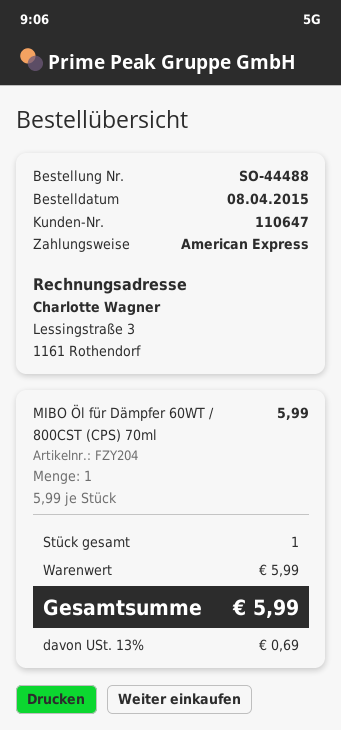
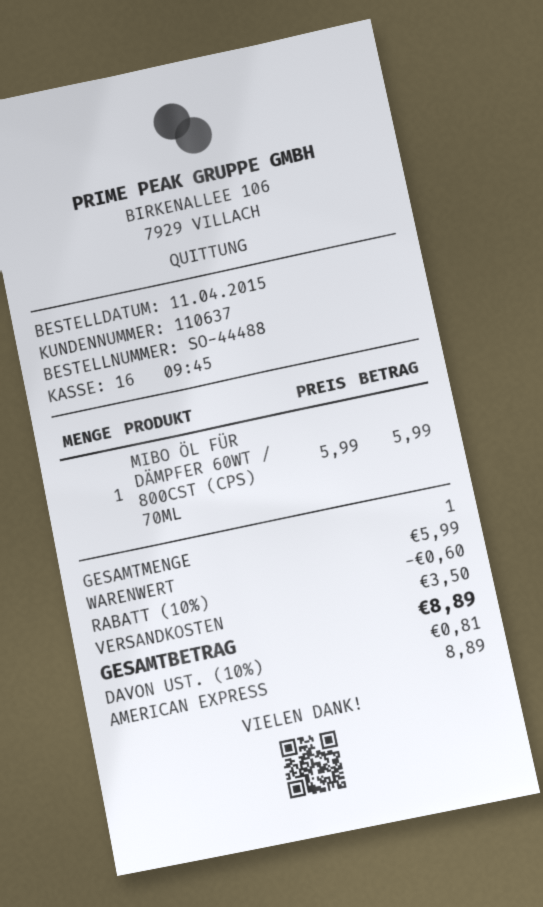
order date: 2015-04-08 -> 2015-04-11
customer number: 110647 -> 110637
discount: none -> 10% = 0.60
shipping: none -> 3.50
tax: 13% = 0.69 -> 10% = 0.81
total: 5.99 -> 8.89

